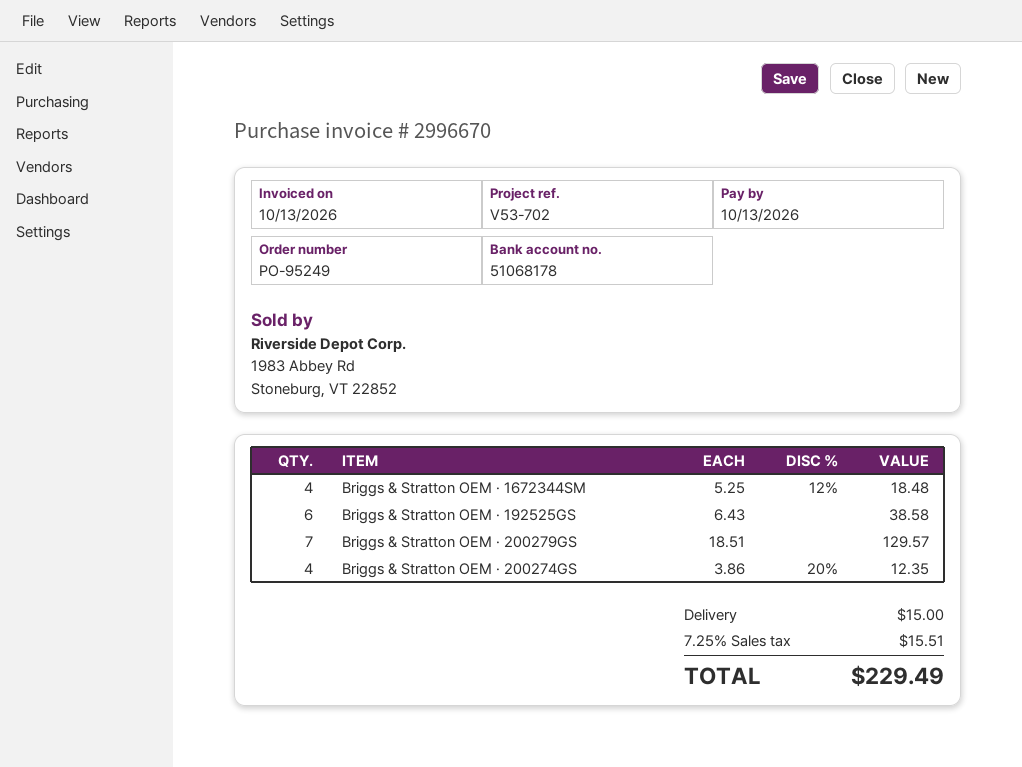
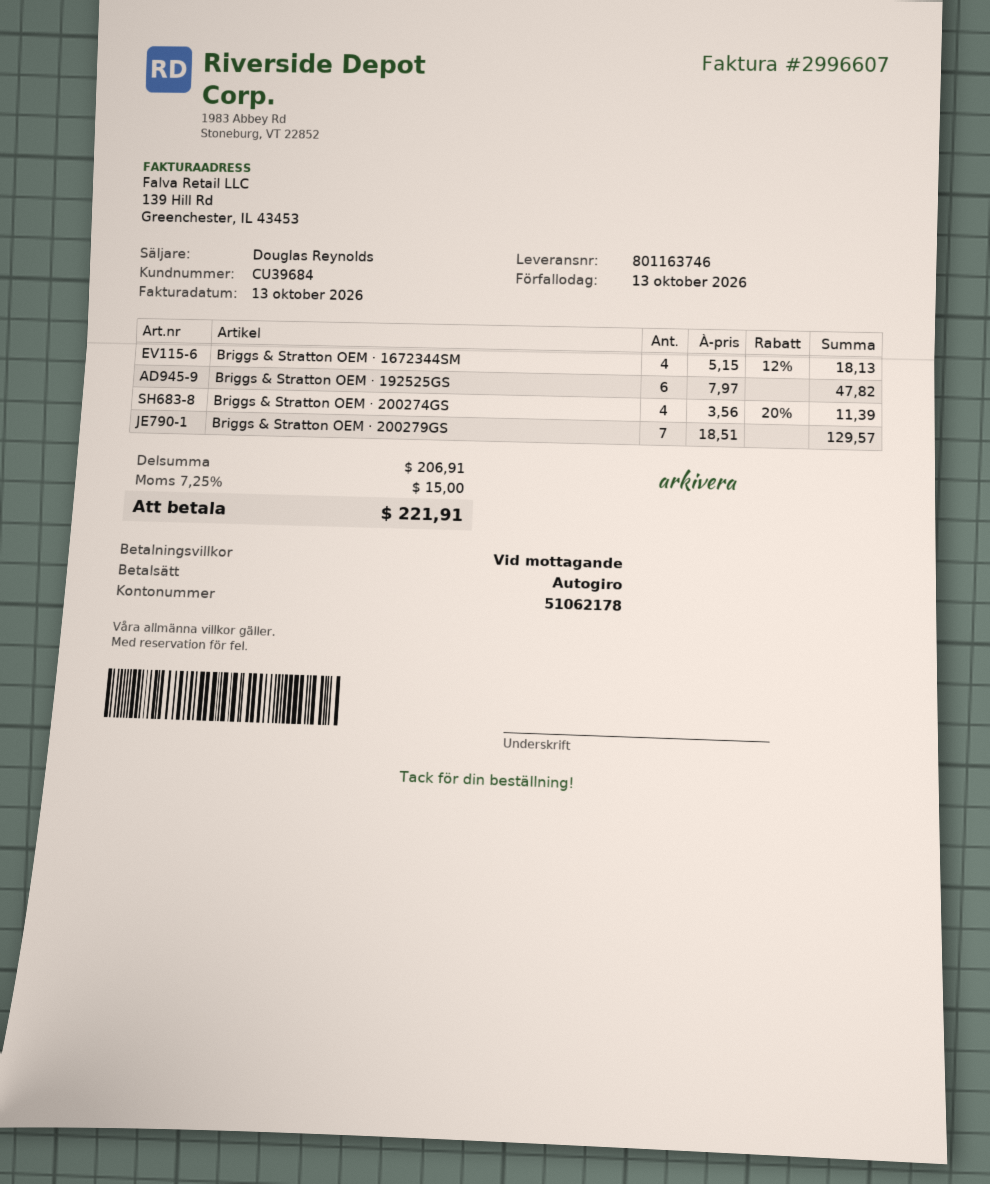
invoice number: 2996670 -> 2996607
bank account: 51068178 -> 51062178
Briggs & Stratton OEM · 1672344SM: 4 x 5.25 - 12% = 18.48 -> 4 x 5.15 - 12% = 18.13
Briggs & Stratton OEM · 192525GS: 6 x 6.43 = 38.58 -> 6 x 7.97 = 47.82
Briggs & Stratton OEM · 200274GS: 4 x 3.86 - 20% = 12.35 -> 4 x 3.56 - 20% = 11.39
shipping: 15.00 -> none
tax: 7.25% = 15.51 -> 7.25% = 15.00
total: 229.49 -> 221.91

